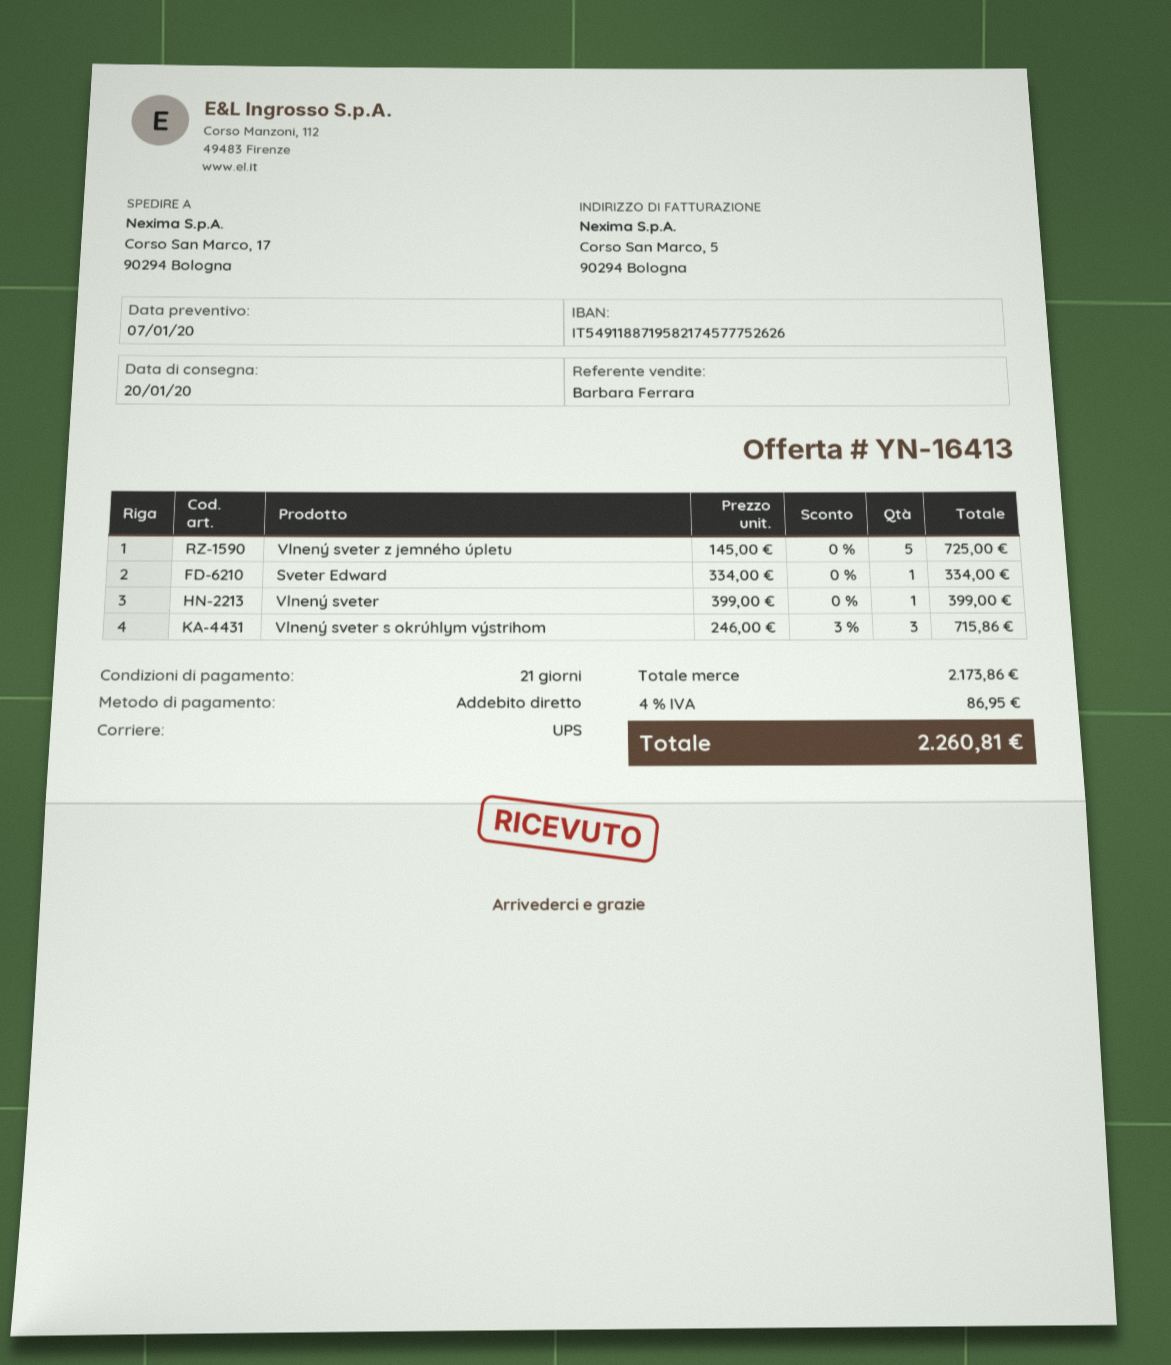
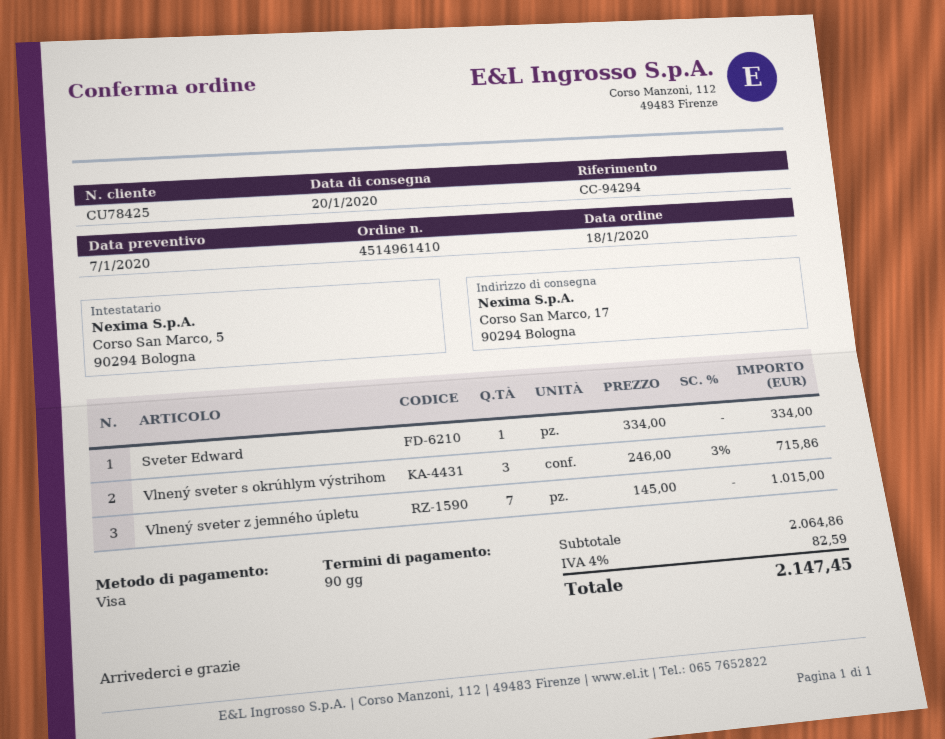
payment terms: 21 days -> 90 days
payment method: direct debit -> Visa
Vlnený sveter z jemného úpletu: 5 x 145.00 = 725.00 -> 7 x 145.00 = 1015.00
Vlnený sveter: 1 x 399.00 = 399.00 -> none
subtotal: 2173.86 -> 2064.86
tax: 4% = 86.95 -> 4% = 82.59
total: 2260.81 -> 2147.45

